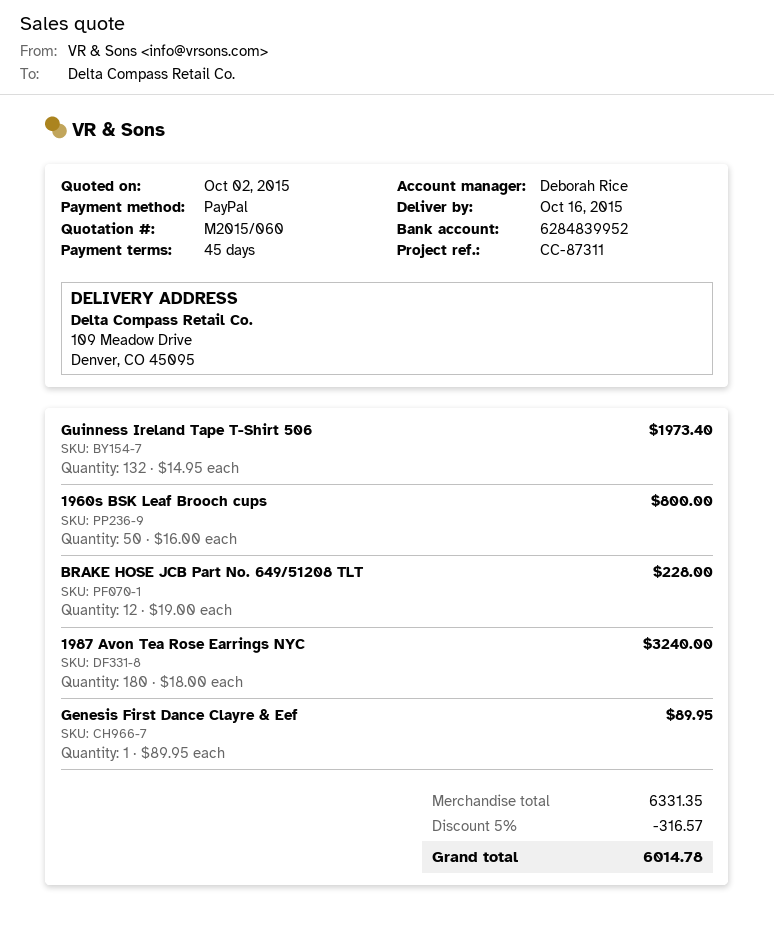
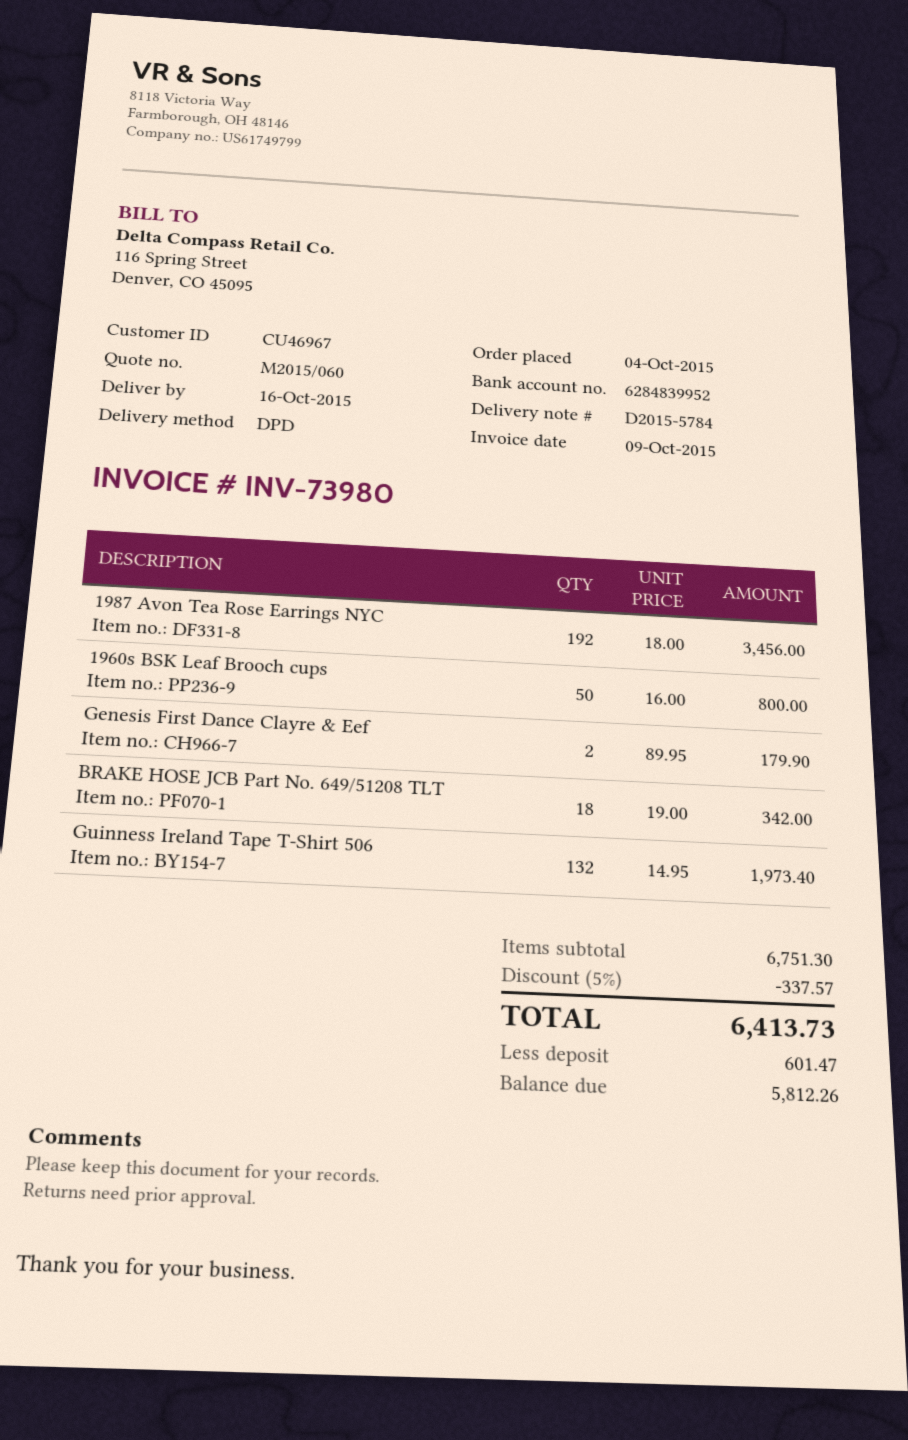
BRAKE HOSE JCB Part No. 649/51208 TLT: 12 x 19.00 = 228.00 -> 18 x 19.00 = 342.00
1987 Avon Tea Rose Earrings NYC: 180 x 18.00 = 3240.00 -> 192 x 18.00 = 3456.00
Genesis First Dance Clayre & Eef: 1 x 89.95 = 89.95 -> 2 x 89.95 = 179.90
subtotal: 6331.35 -> 6751.30
discount: 5% = 316.57 -> 5% = 337.57
total: 6014.78 -> 6413.73

